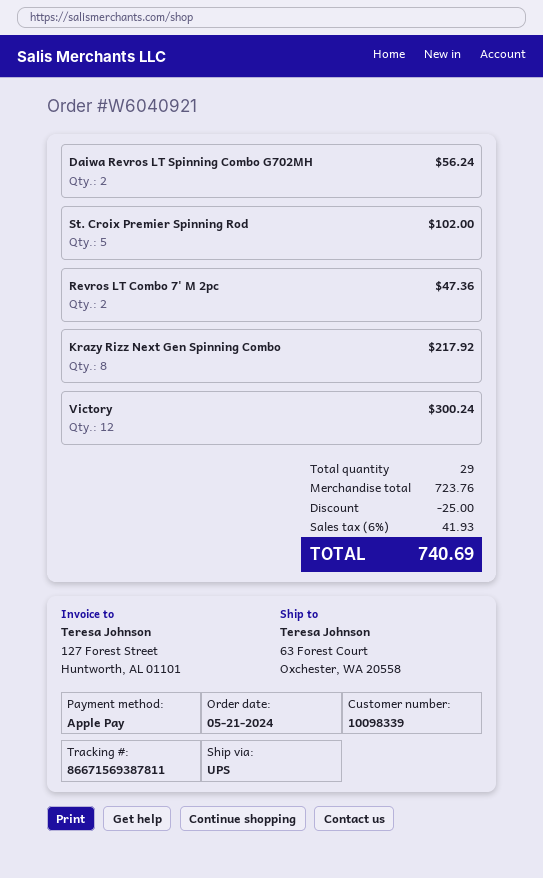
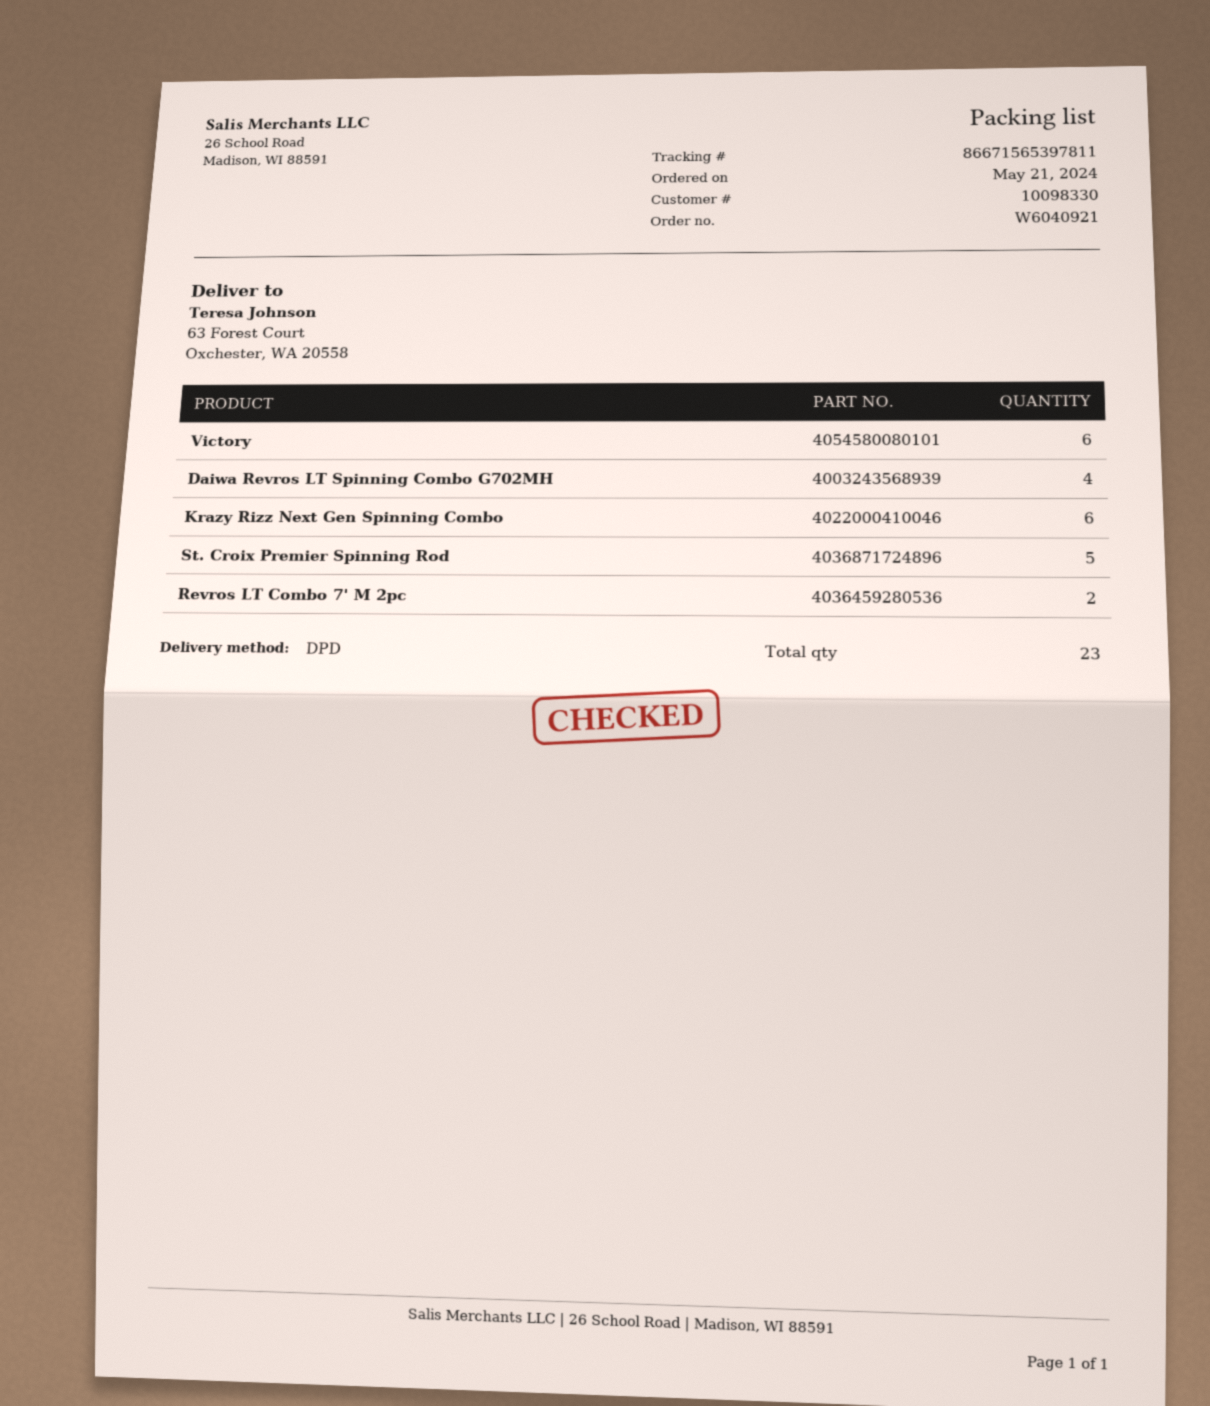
customer number: 10098339 -> 10098330
shipping method: UPS -> DPD
tracking number: 86671569387811 -> 86671565397811
Daiwa Revros LT Spinning Combo G702MH: 2 -> 4
Krazy Rizz Next Gen Spinning Combo: 8 -> 6
Victory: 12 -> 6
total quantity: 29 -> 23

